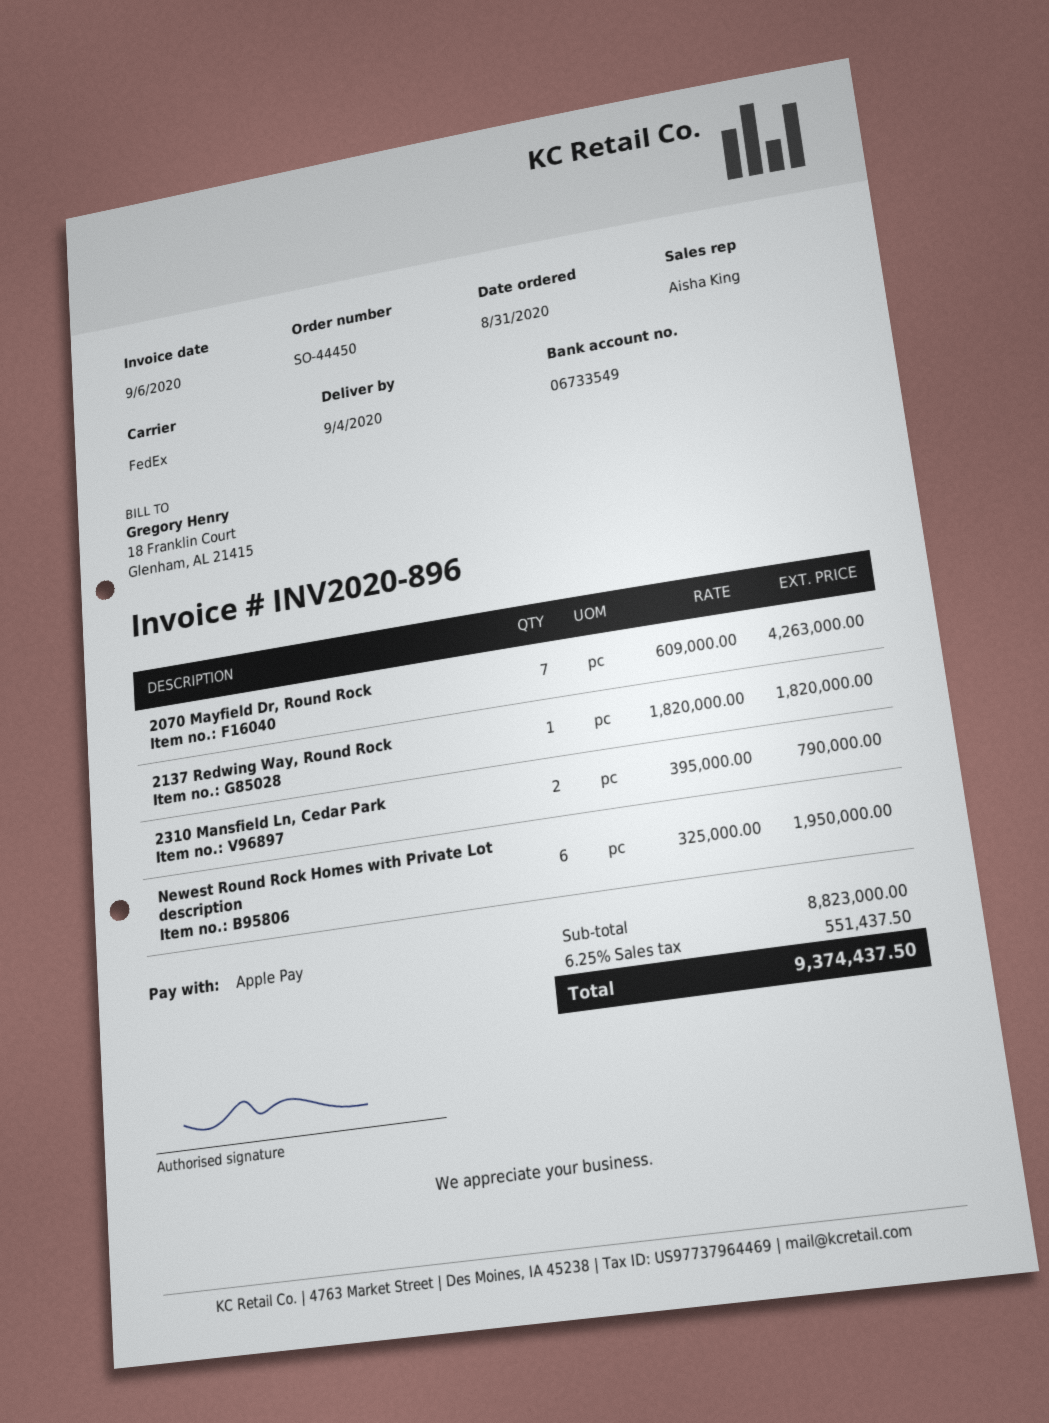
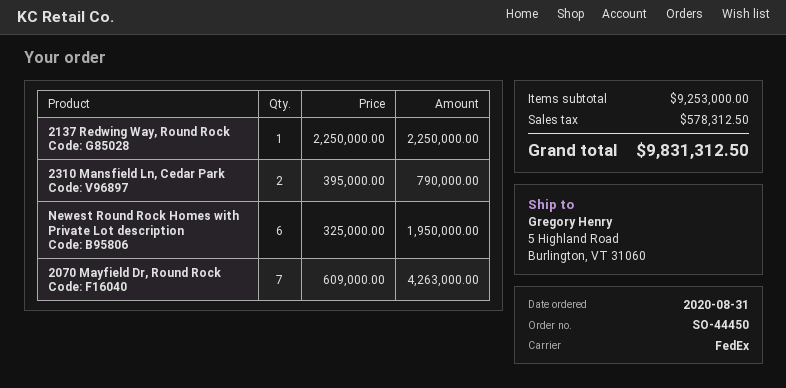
2137 Redwing Way, Round Rock: 1 x 1820000.00 = 1820000.00 -> 1 x 2250000.00 = 2250000.00
subtotal: 8823000.00 -> 9253000.00
tax: 551437.50 -> 578312.50
total: 9374437.50 -> 9831312.50

